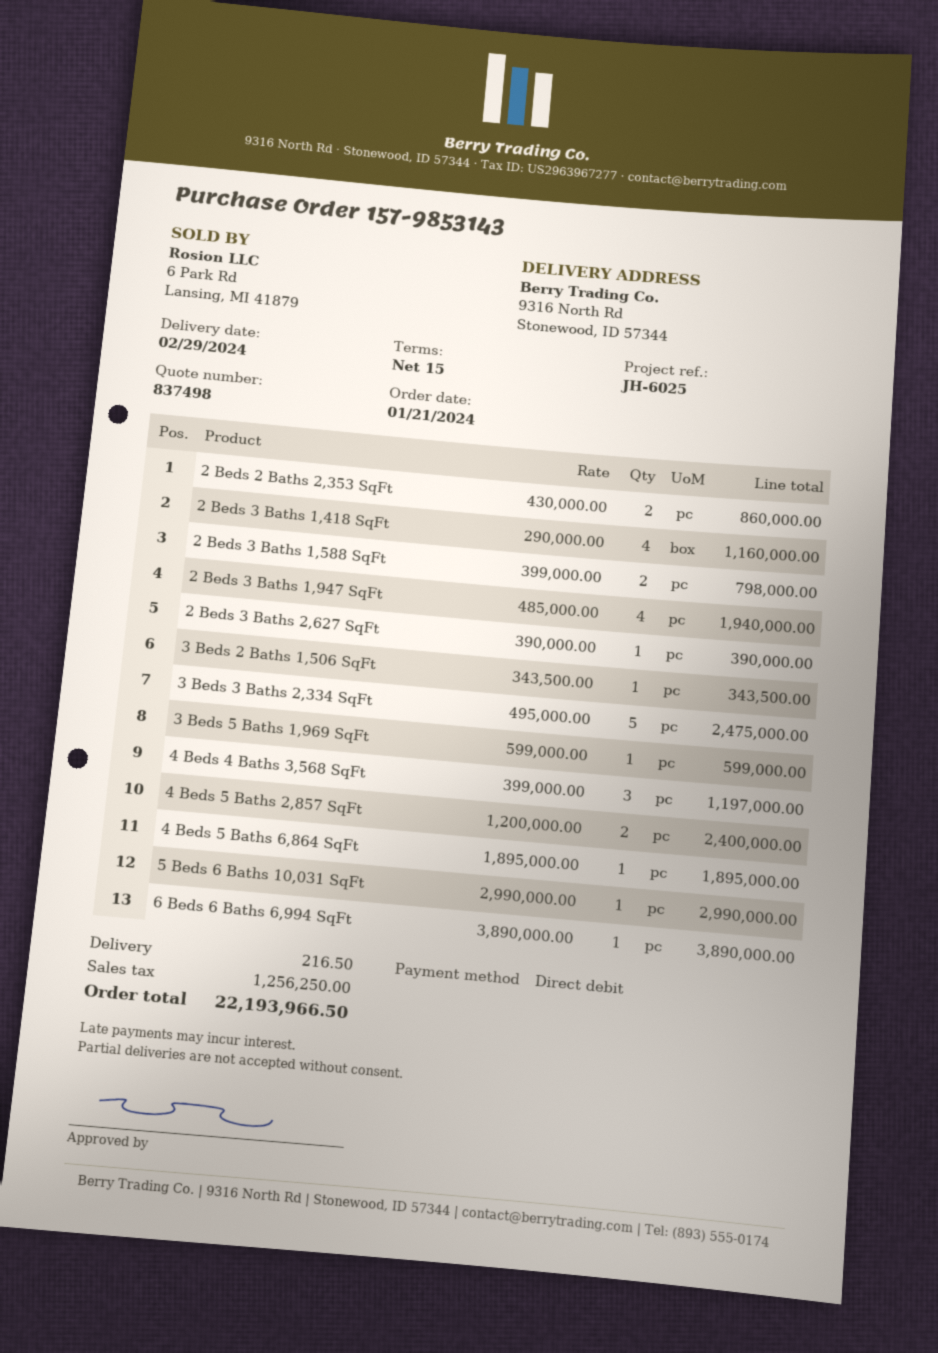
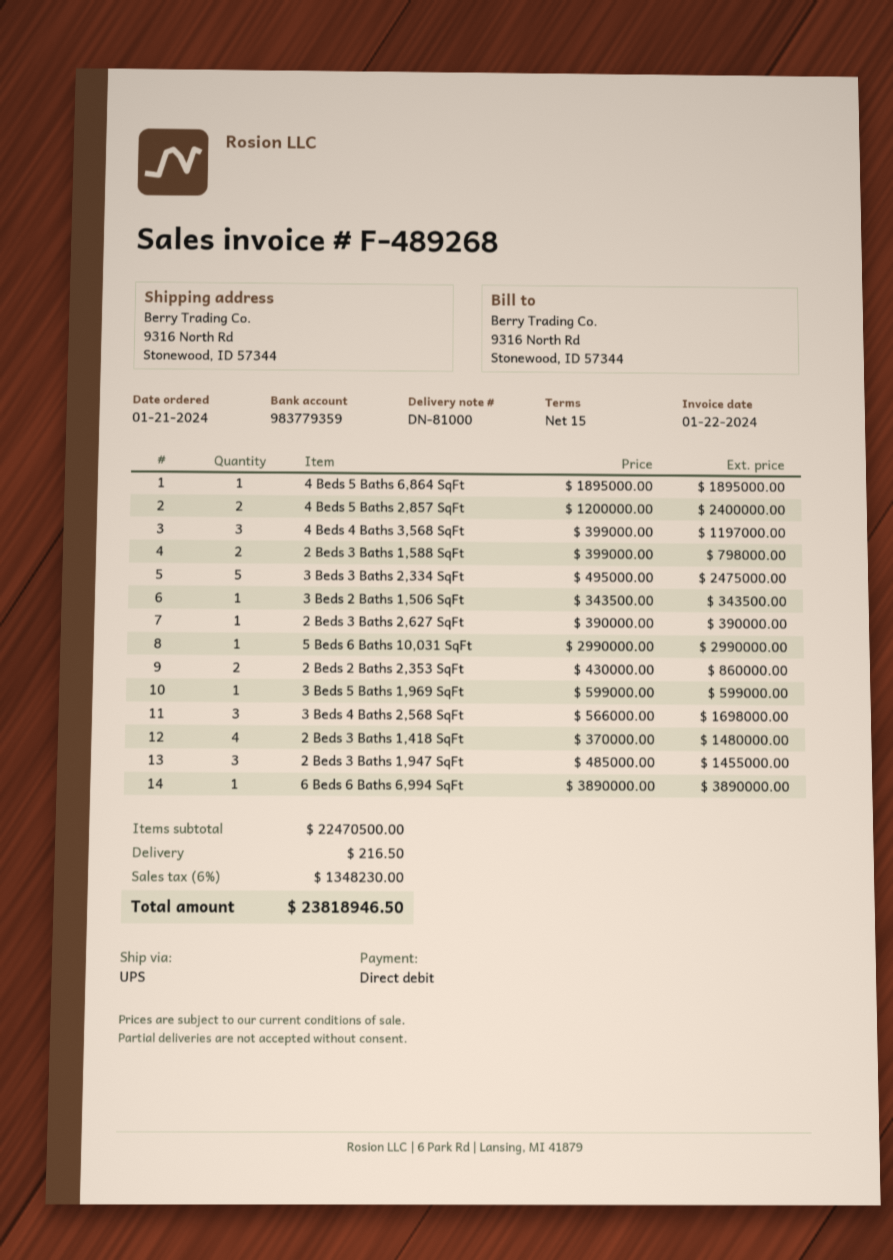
2 Beds 3 Baths 1,418 SqFt: 4 x 290000.00 = 1160000.00 -> 4 x 370000.00 = 1480000.00
2 Beds 3 Baths 1,947 SqFt: 4 x 485000.00 = 1940000.00 -> 3 x 485000.00 = 1455000.00
3 Beds 4 Baths 2,568 SqFt: none -> 3 x 566000.00 = 1698000.00
tax: 1256250.00 -> 1348230.00
total: 22193966.50 -> 23818946.50

